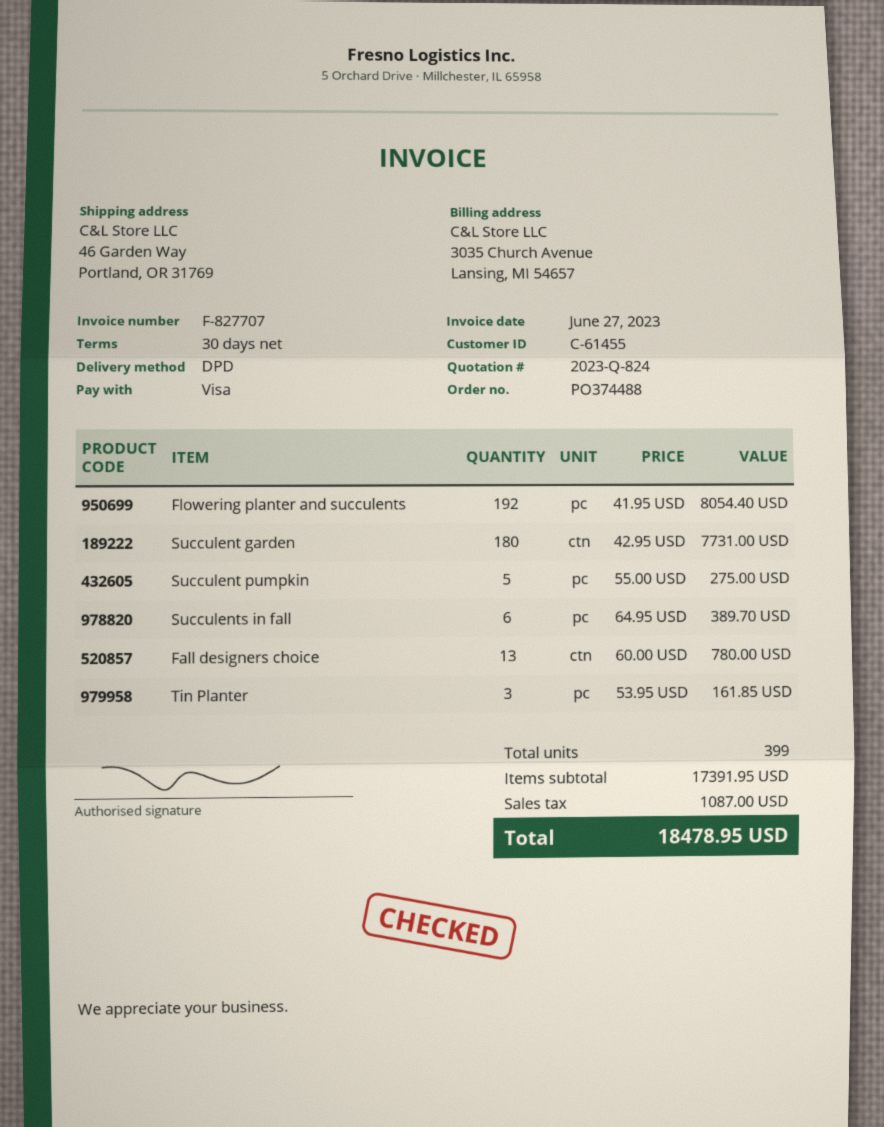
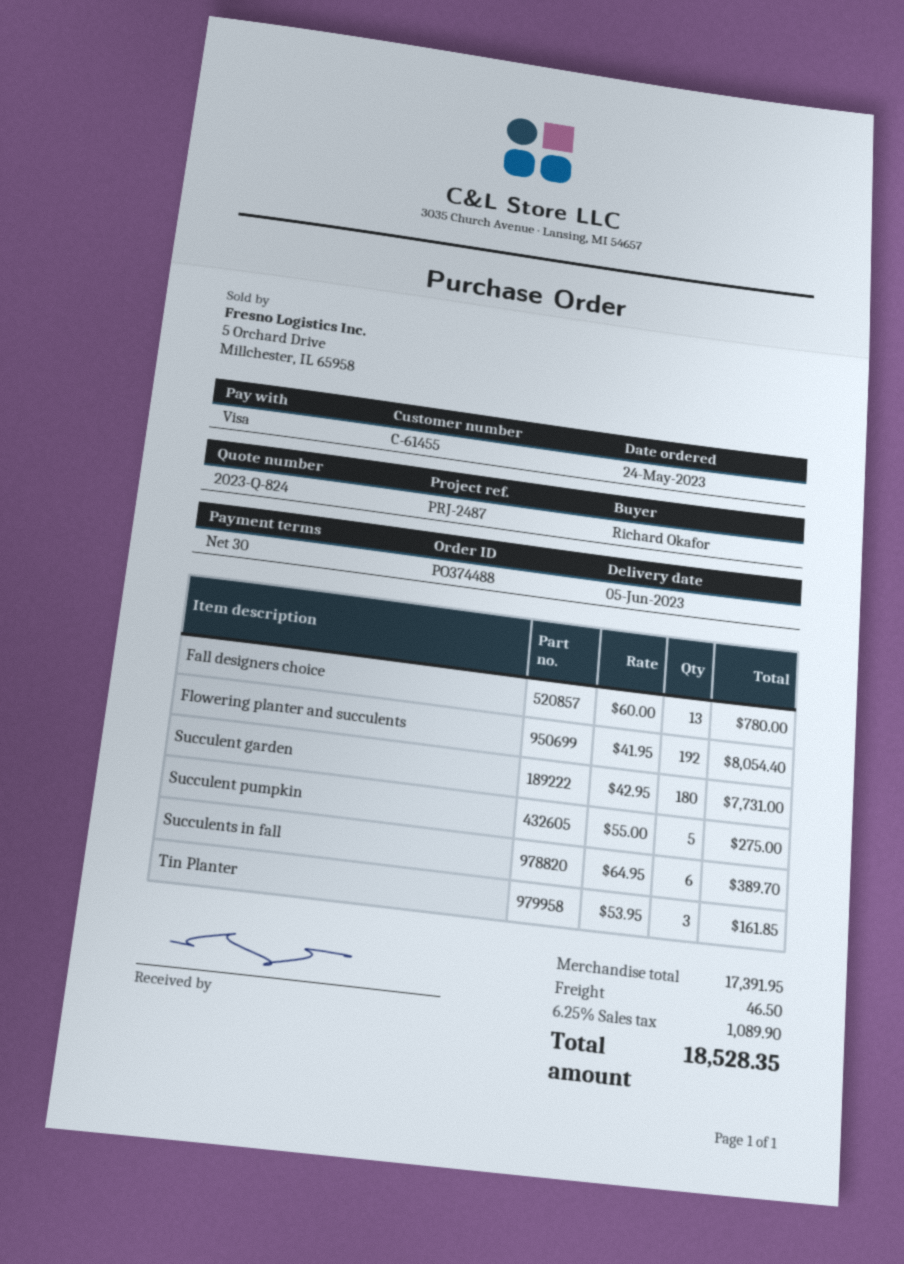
shipping: none -> 46.50
tax: 1087.00 -> 1089.90
total: 18478.95 -> 18528.35

